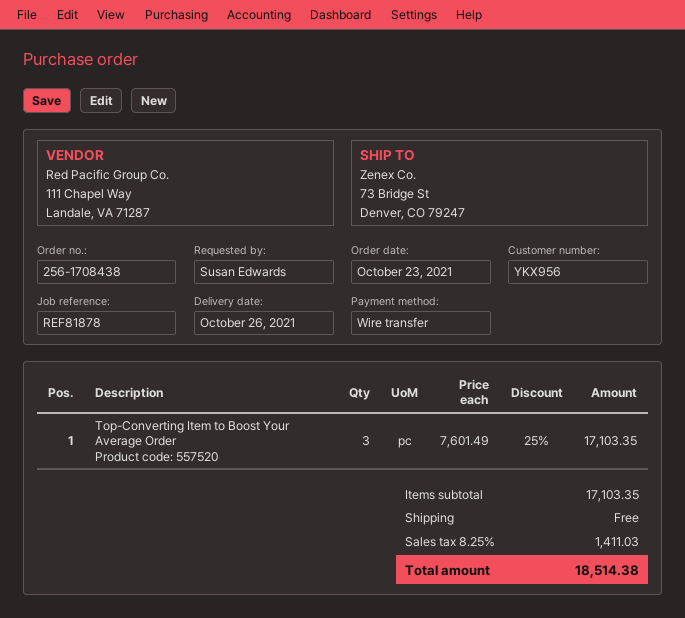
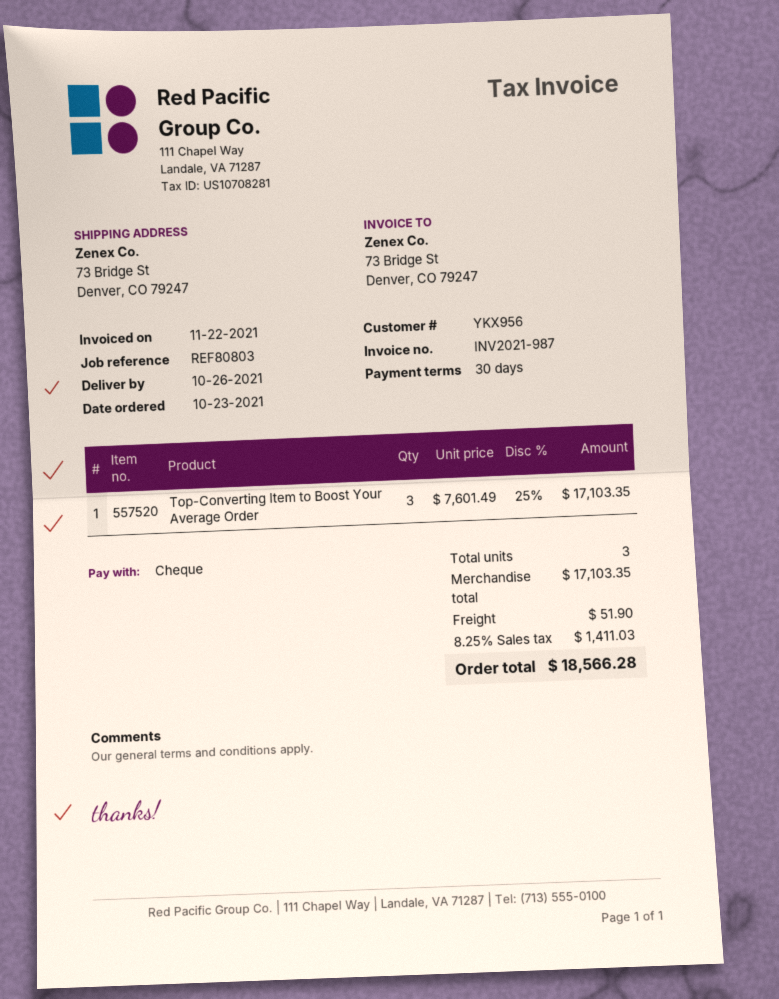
reference: REF81878 -> REF80803
payment method: bank transfer -> cheque
shipping: 0.00 -> 51.90
total: 18514.38 -> 18566.28

